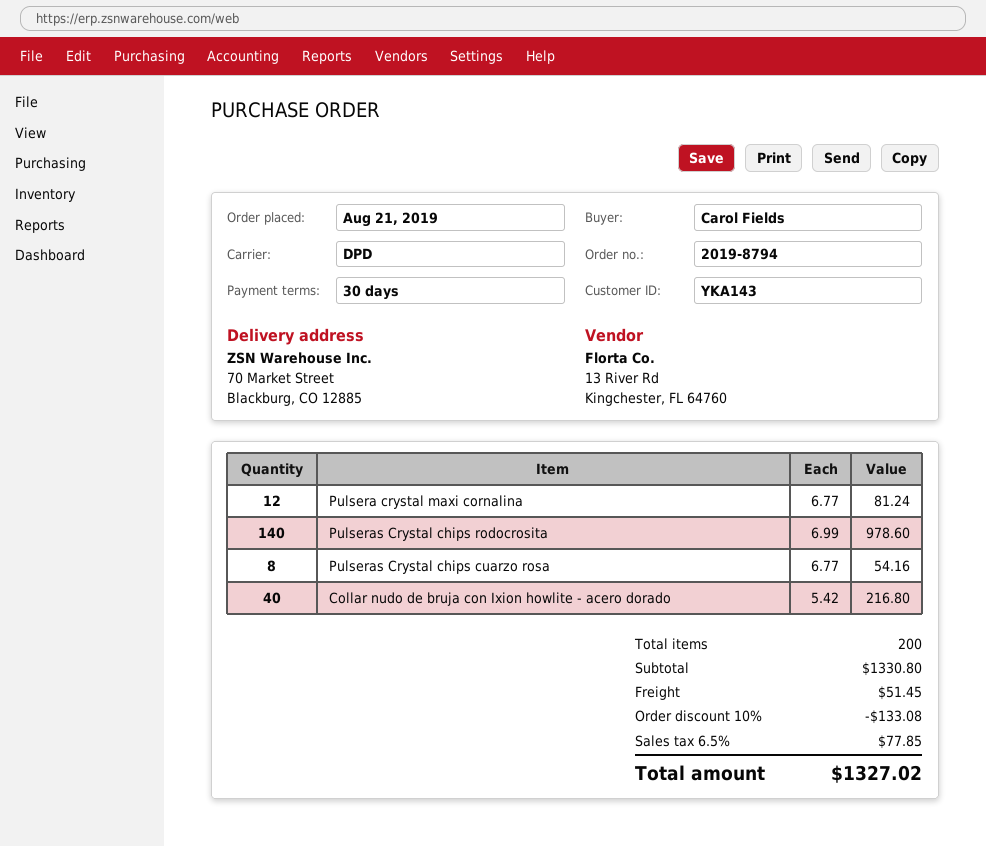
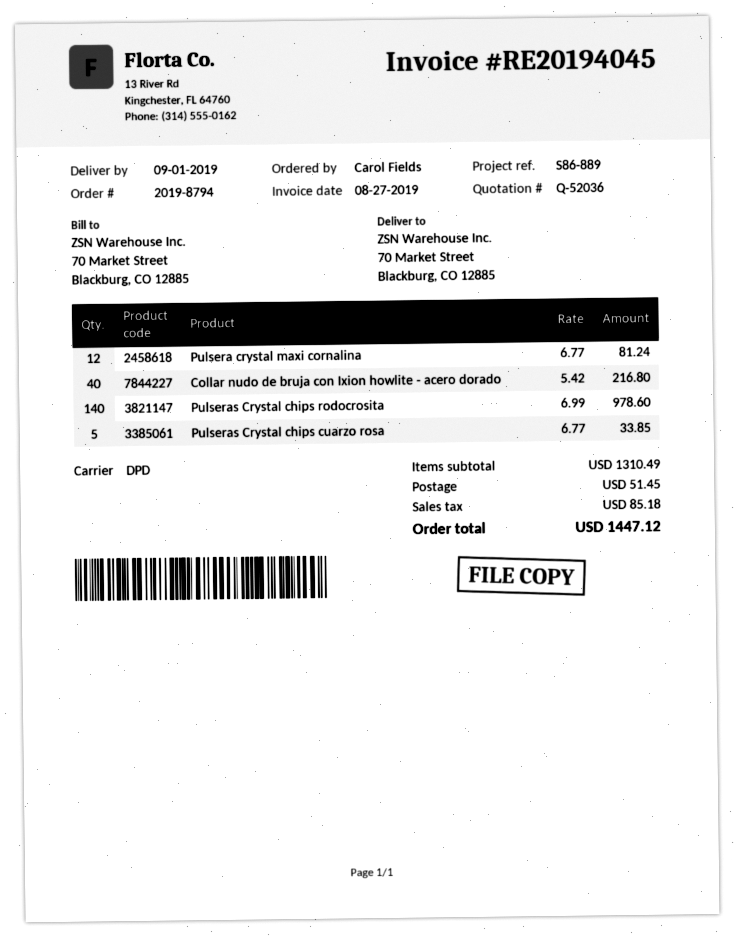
Pulseras Crystal chips cuarzo rosa: 8 x 6.77 = 54.16 -> 5 x 6.77 = 33.85
subtotal: 1330.80 -> 1310.49
discount: 10% = 133.08 -> none
tax: 77.85 -> 85.18
total: 1327.02 -> 1447.12

